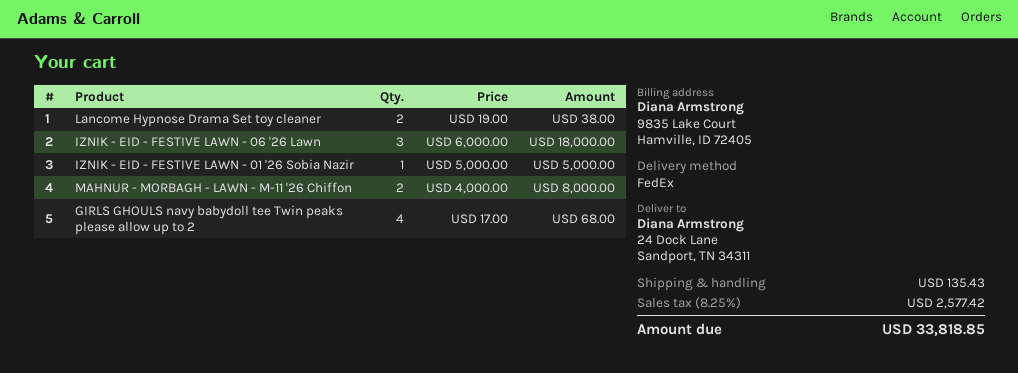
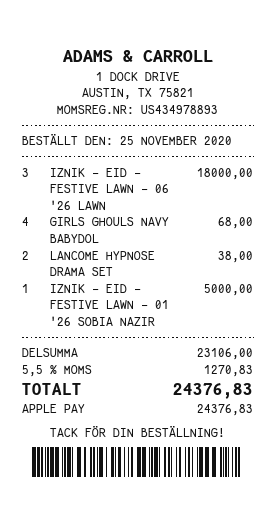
MAHNUR - MORBAGH - LAWN - M-11 '26 Chiffon: 2 for 8000.00 -> none
shipping: 135.43 -> none
tax: 8.25% = 2577.42 -> 5.5% = 1270.83
total: 33818.85 -> 24376.83

